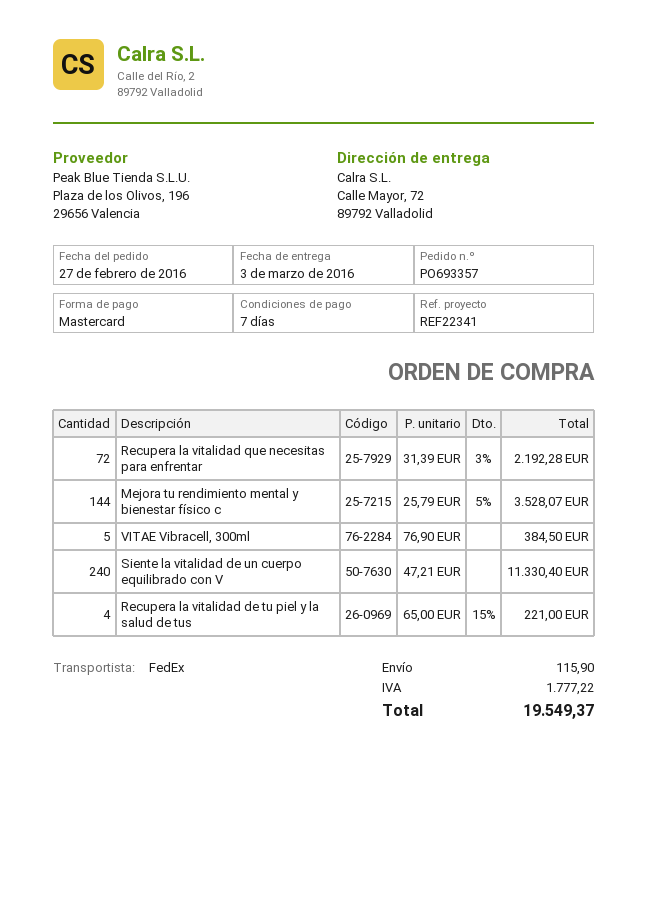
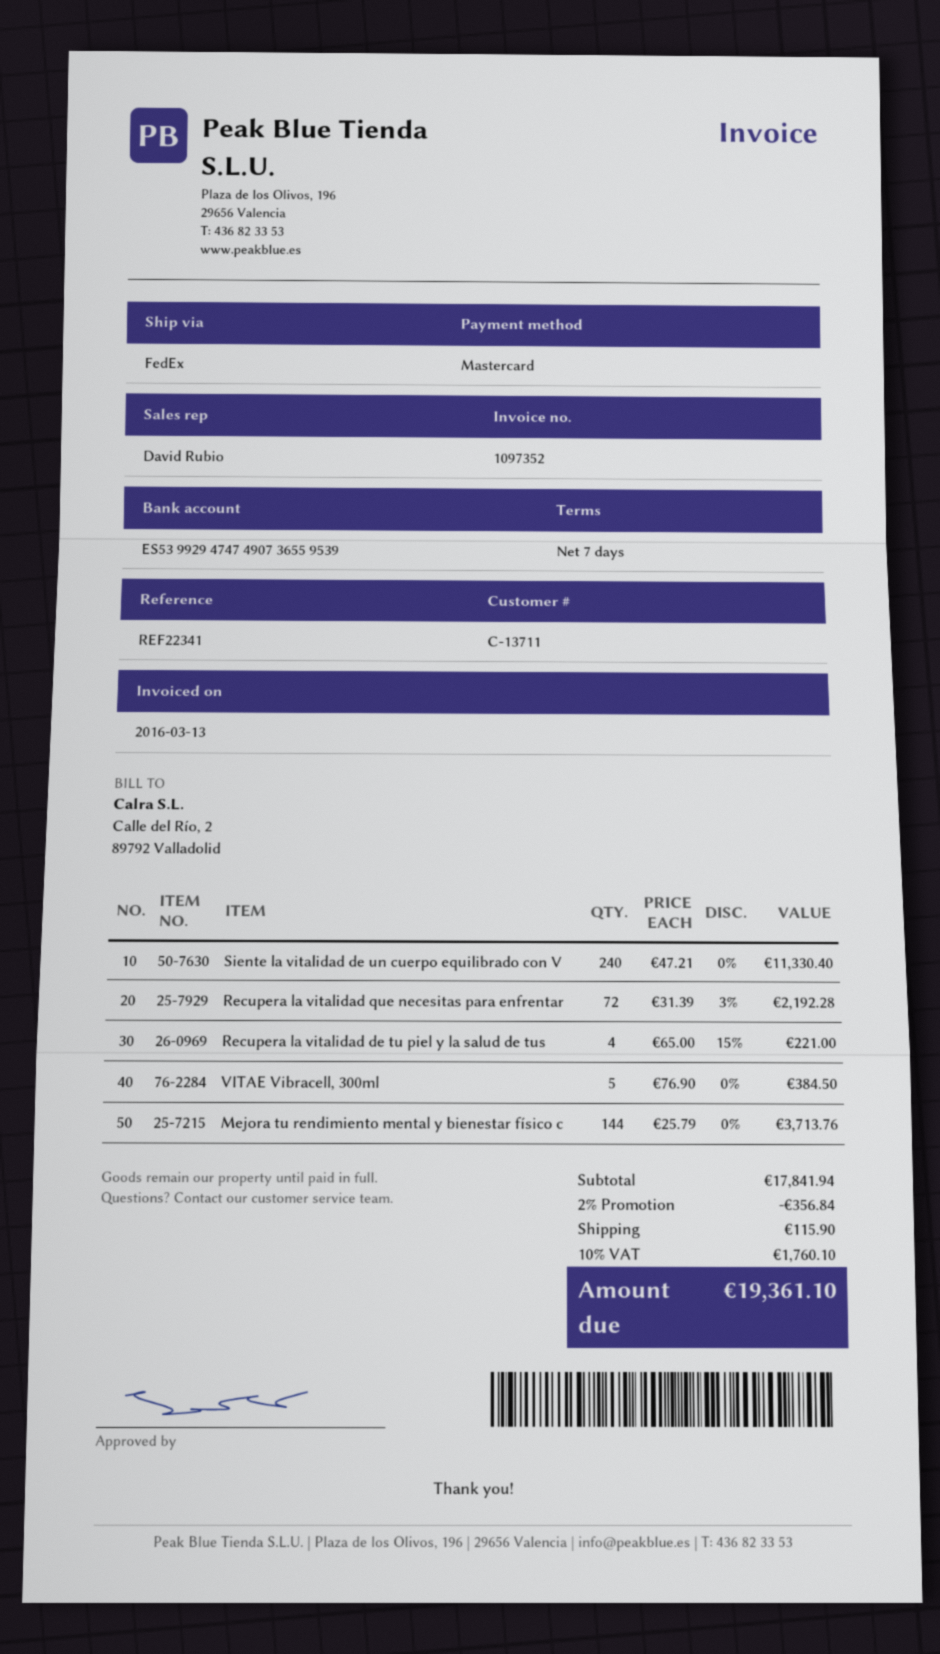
Mejora tu rendimiento mental y bienestar físico c: 144 x 25.79 - 5% = 3528.07 -> 144 x 25.79 = 3713.76
discount: none -> 2% = 356.84
tax: 1777.22 -> 1760.10
total: 19549.37 -> 19361.10

